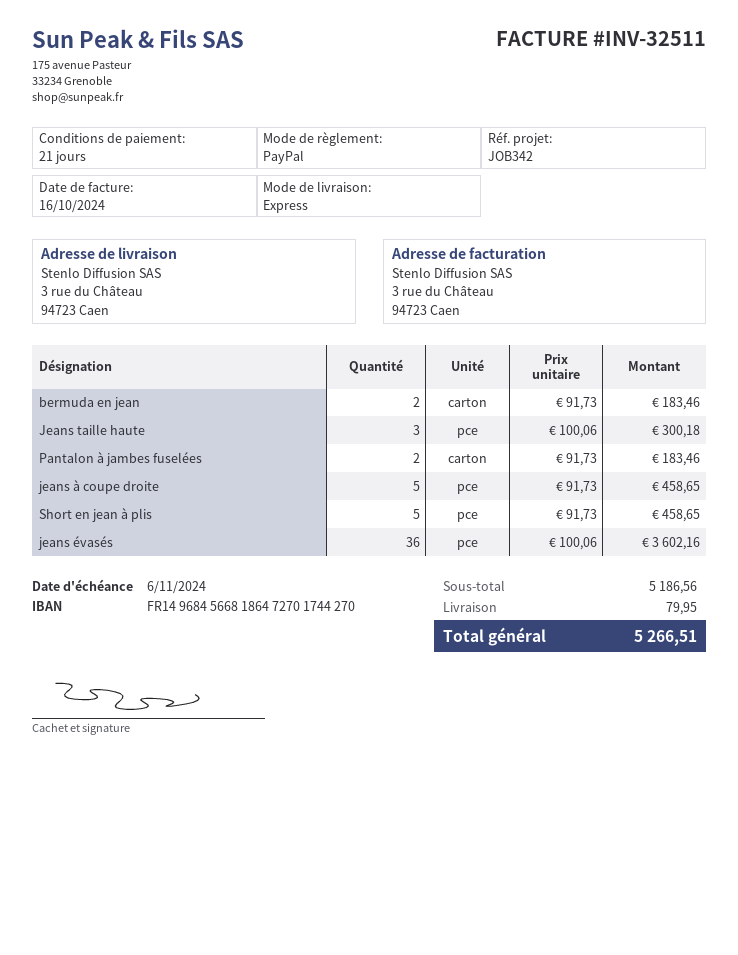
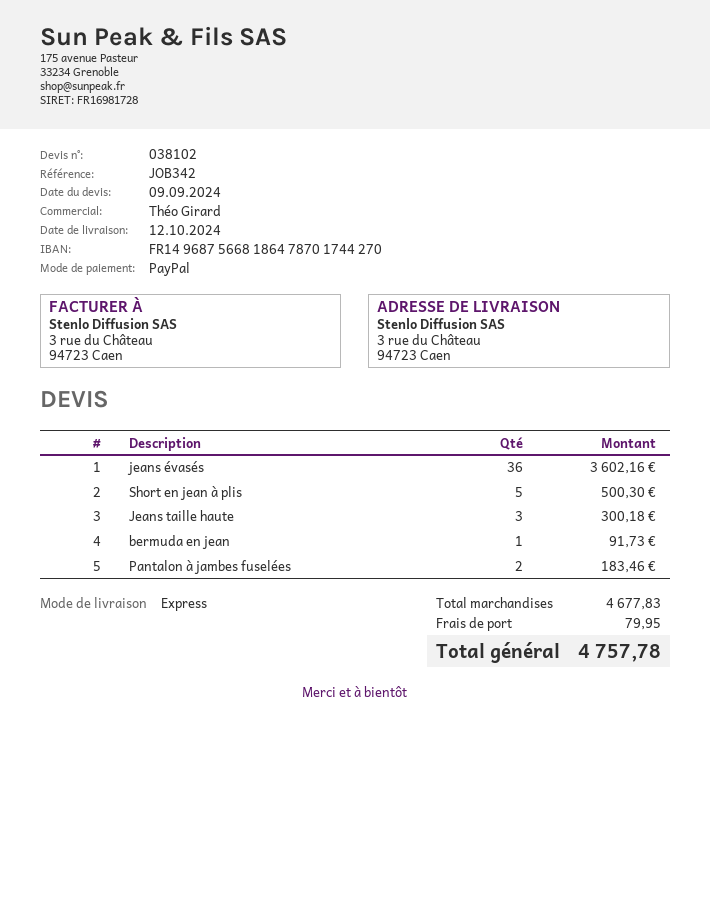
bank account: FR1496845668186472701744270 -> FR1496875668186478701744270
bermuda en jean: 2 for 183.46 -> 1 for 91.73
jeans à coupe droite: 5 for 458.65 -> none
Short en jean à plis: 5 for 458.65 -> 5 for 500.30
subtotal: 5186.56 -> 4677.83
total: 5266.51 -> 4757.78

